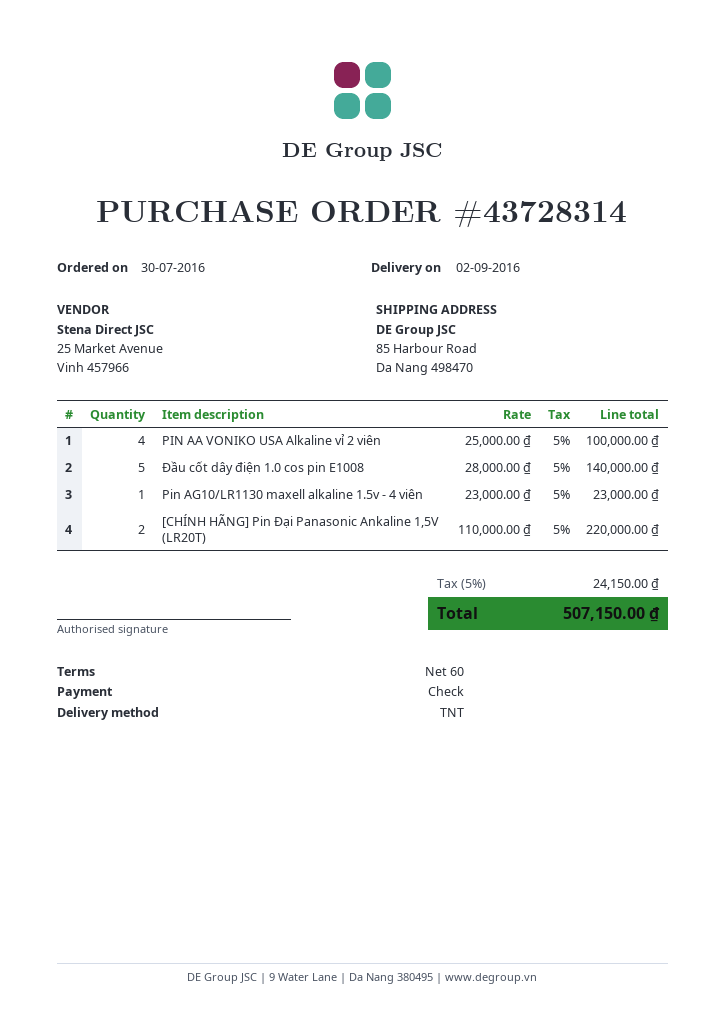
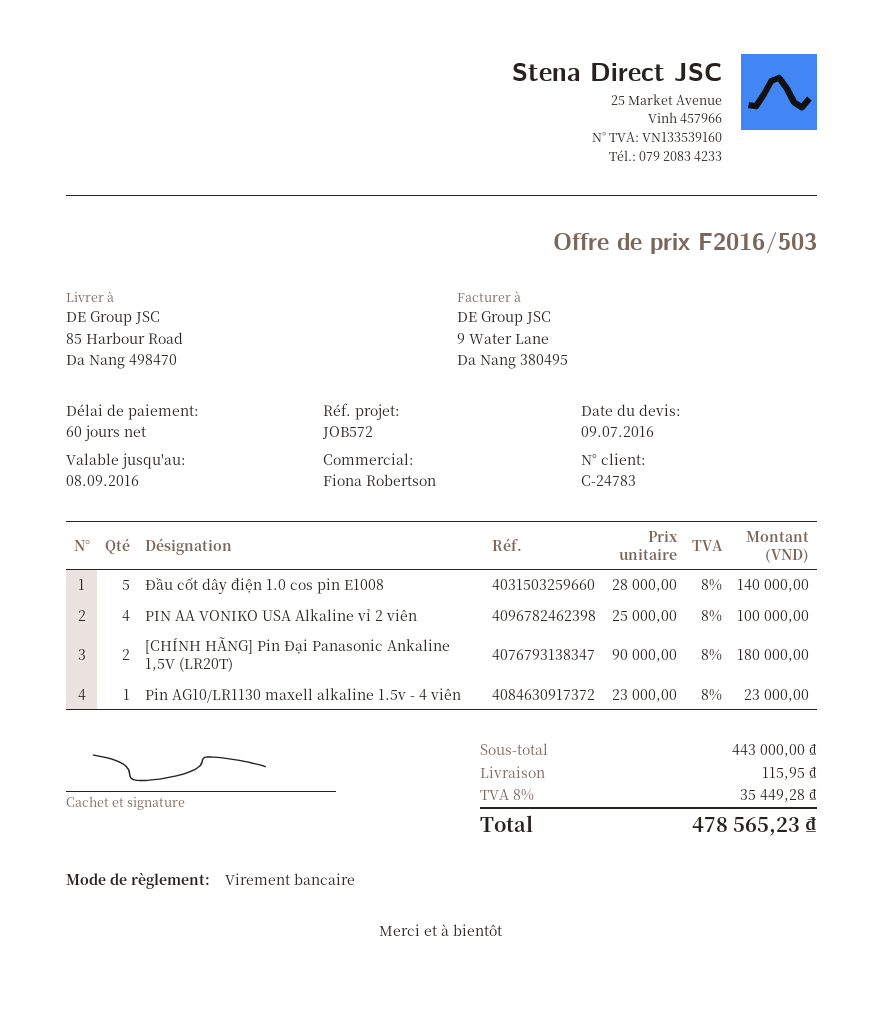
payment method: cheque -> bank transfer
[CHÍNH HÃNG] Pin Đại Panasonic Ankaline 1,5V (LR20T): 2 x 110000.00 = 220000.00 -> 2 x 90000.00 = 180000.00
shipping: none -> 115.95
tax: 5% = 24150.00 -> 8% = 35449.28
total: 507150.00 -> 478565.23

